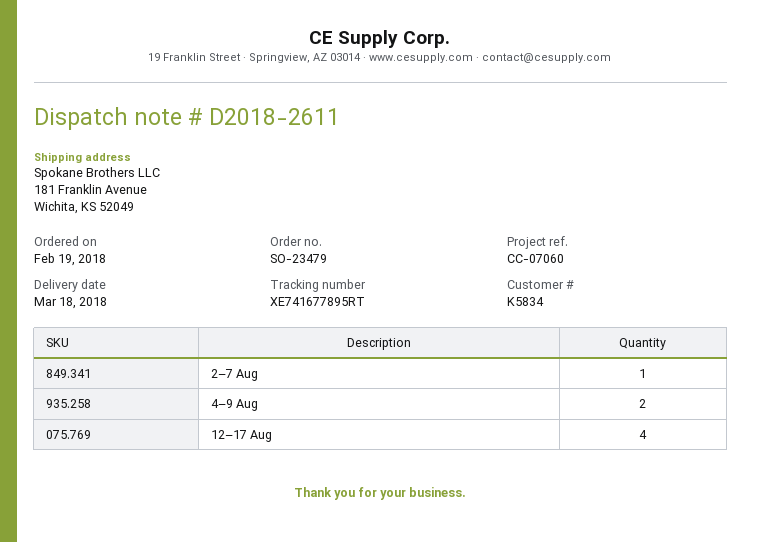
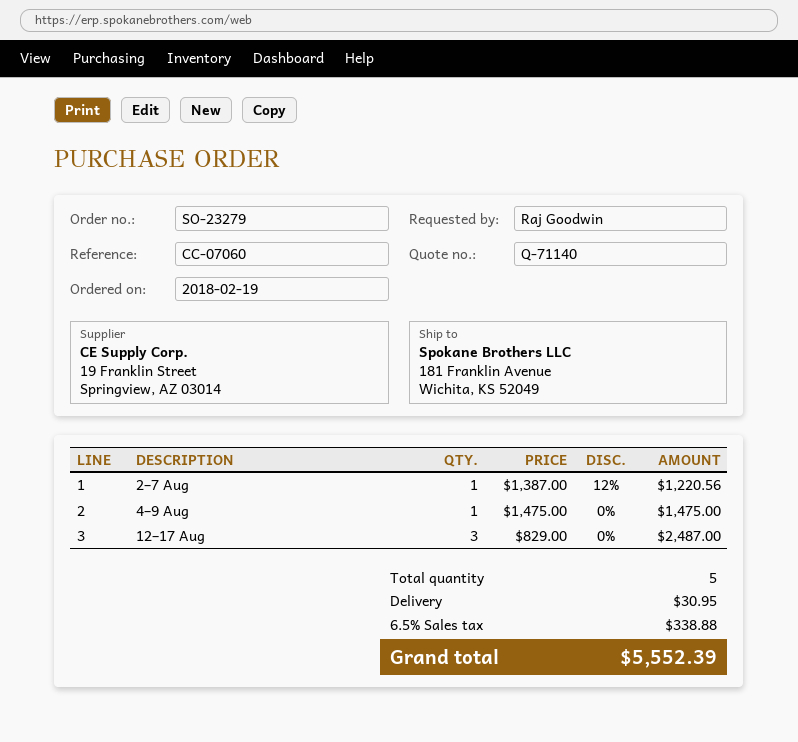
order number: SO-23479 -> SO-23279
4–9 Aug: 2 -> 1
12–17 Aug: 4 -> 3

